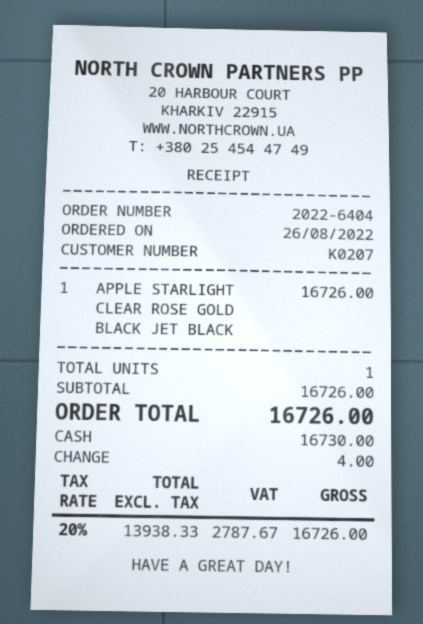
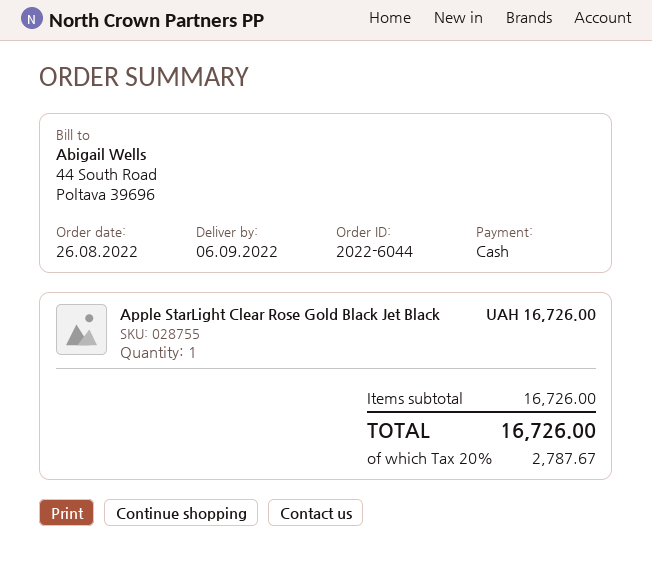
order number: 2022-6404 -> 2022-6044

